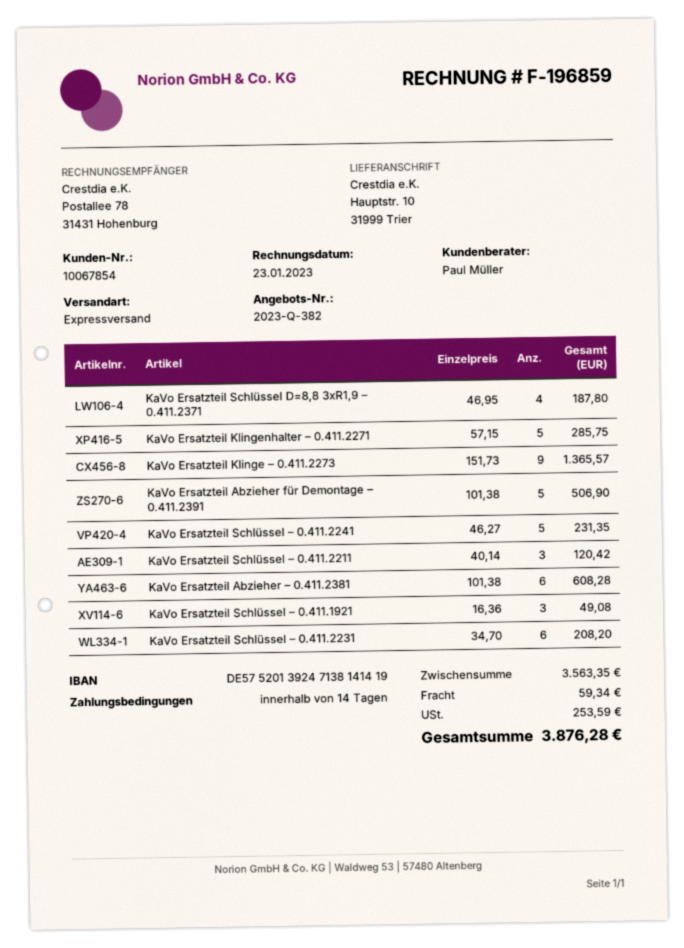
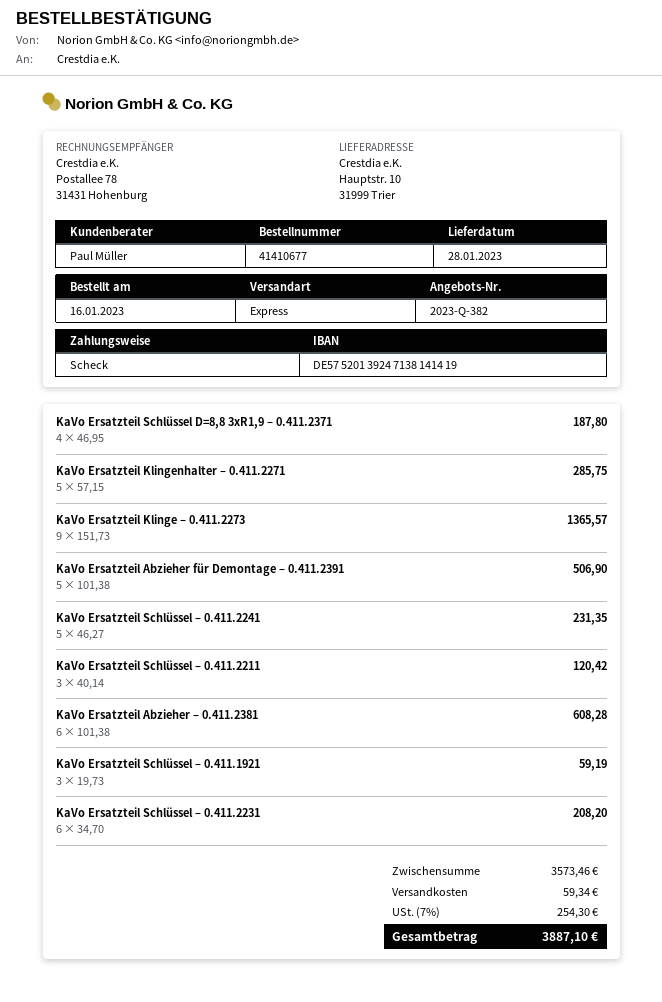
KaVo Ersatzteil Schlüssel – 0.411.1921: 3 x 16.36 = 49.08 -> 3 x 19.73 = 59.19
subtotal: 3563.35 -> 3573.46
tax: 253.59 -> 254.30
total: 3876.28 -> 3887.10

